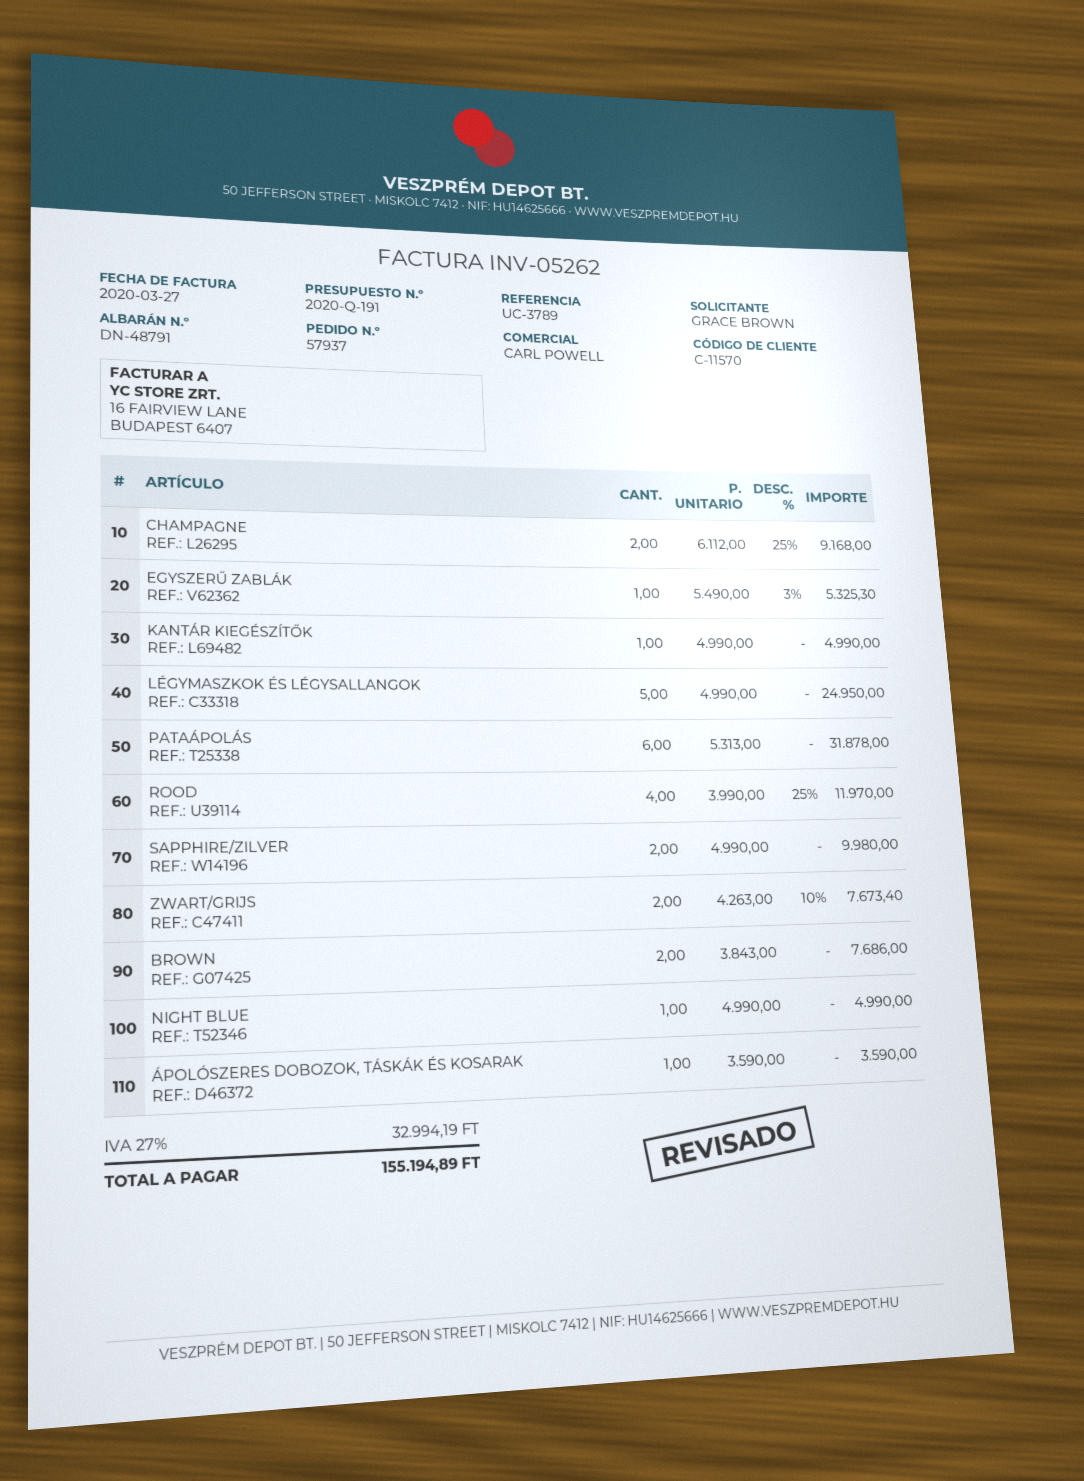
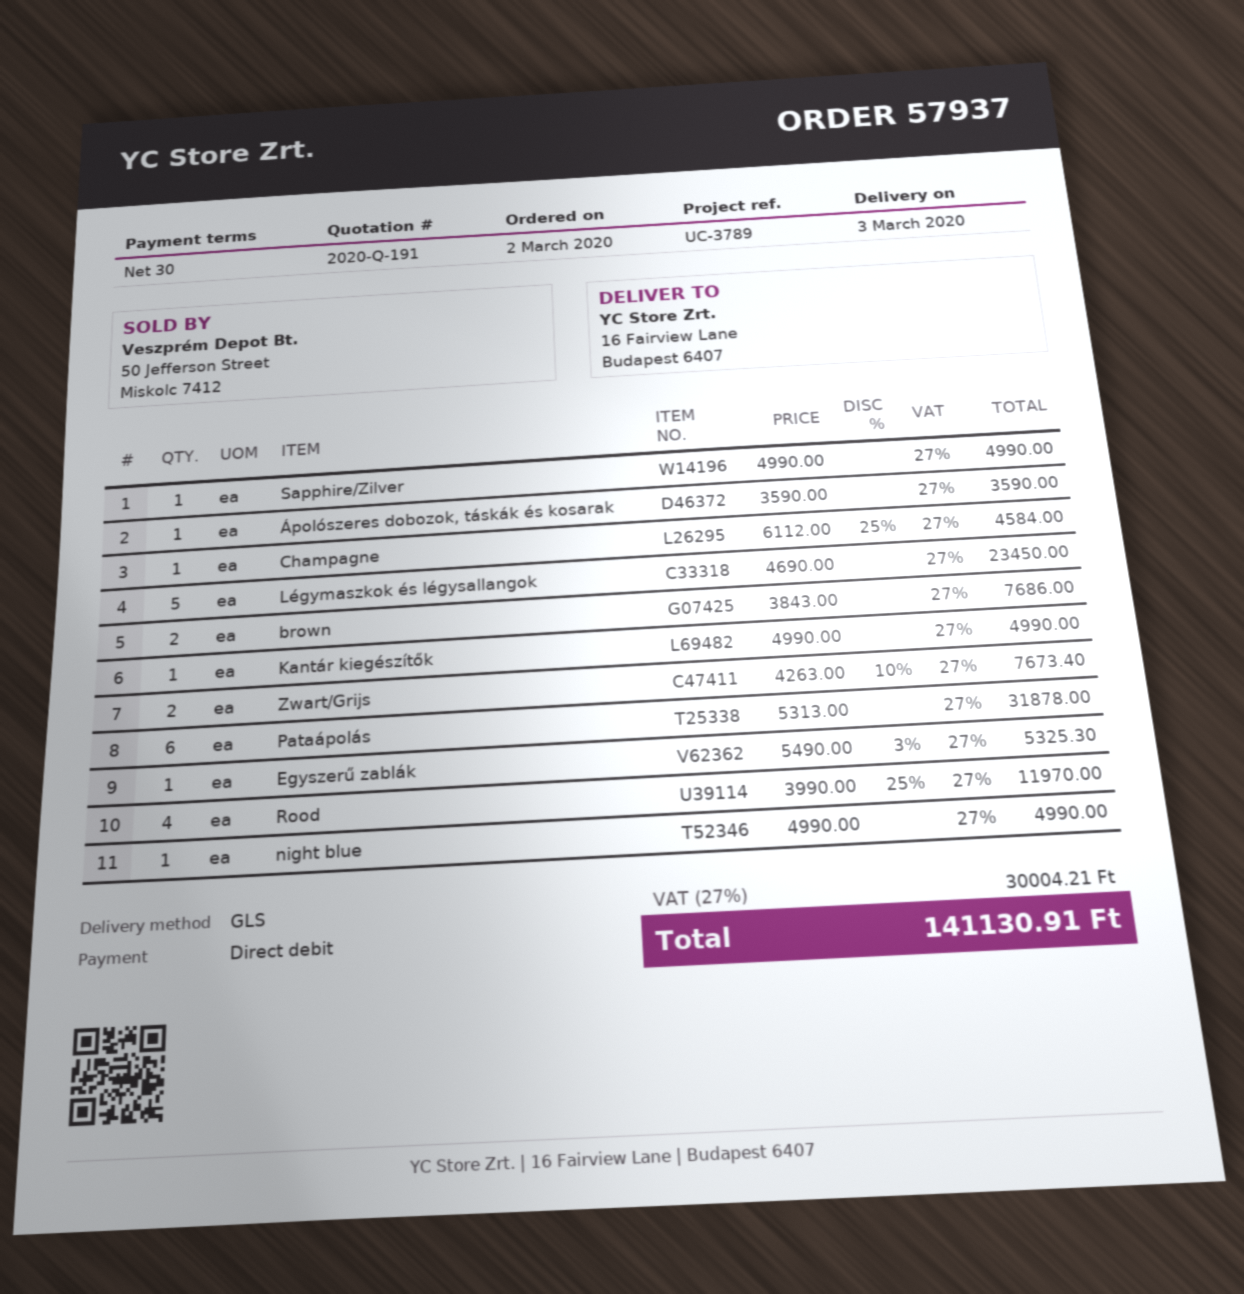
CHAMPAGNE: 2 x 6112.00 - 25% = 9168.00 -> 1 x 6112.00 - 25% = 4584.00
LÉGYMASZKOK ÉS LÉGYSALLANGOK: 5 x 4990.00 = 24950.00 -> 5 x 4690.00 = 23450.00
SAPPHIRE/ZILVER: 2 x 4990.00 = 9980.00 -> 1 x 4990.00 = 4990.00
tax: 27% = 32994.19 -> 27% = 30004.21
total: 155194.89 -> 141130.91

